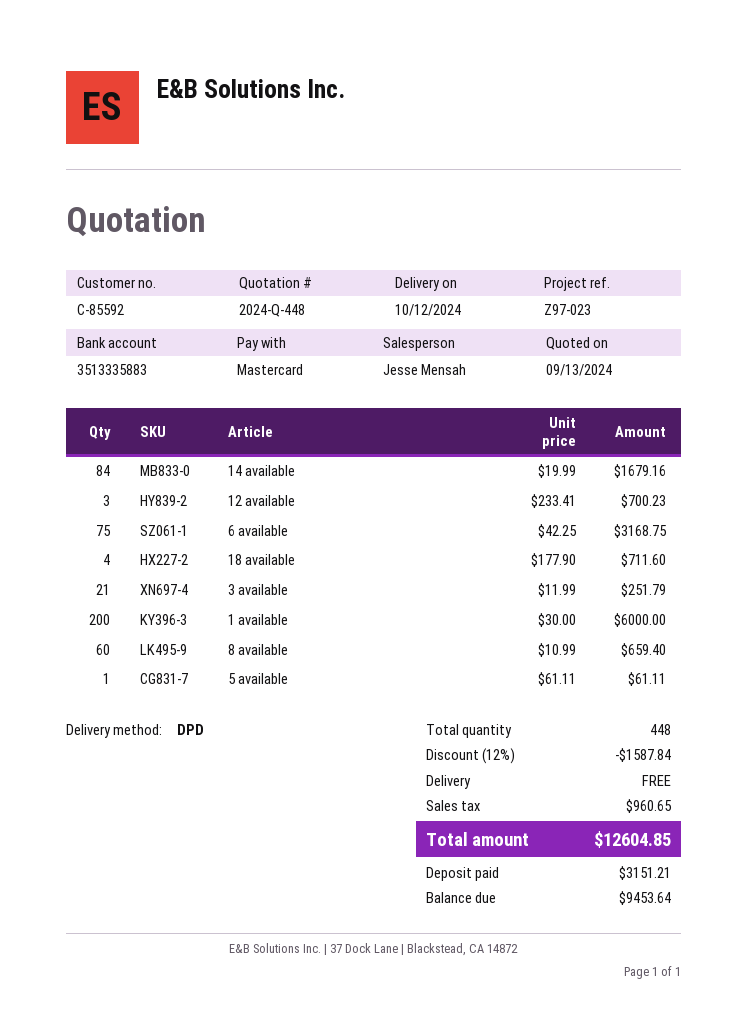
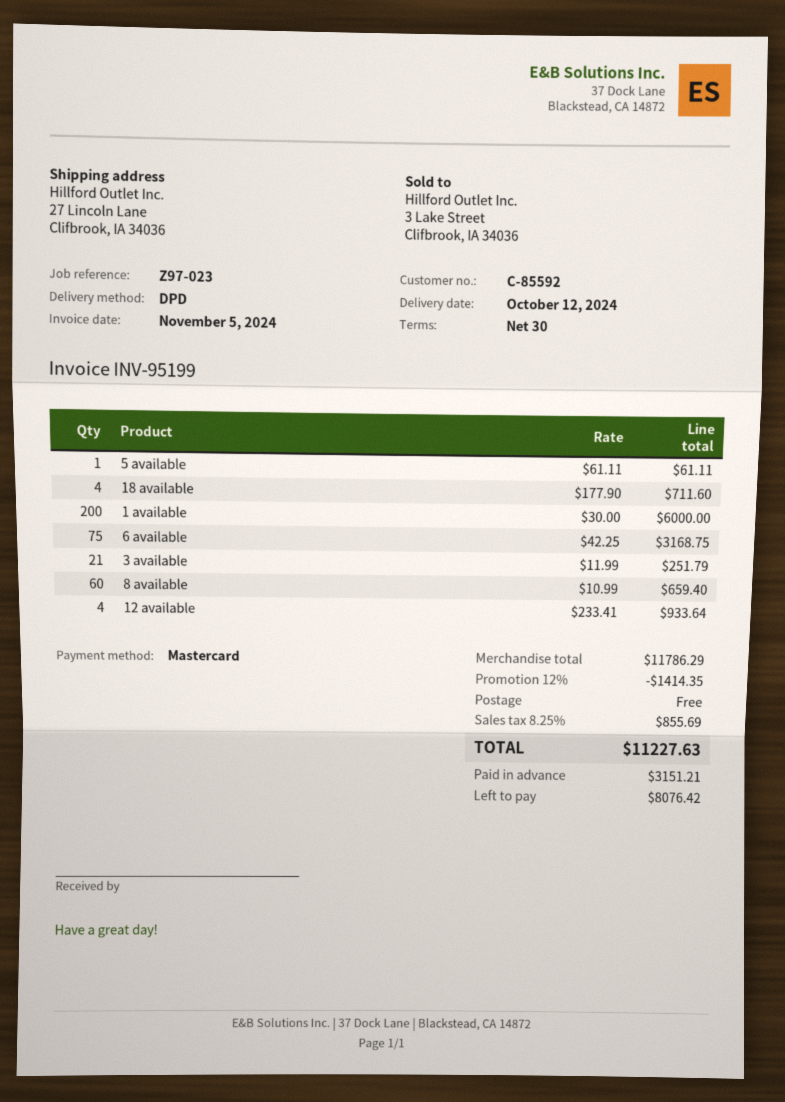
14 available: 84 x 19.99 = 1679.16 -> none
12 available: 3 x 233.41 = 700.23 -> 4 x 233.41 = 933.64
discount: 12% = 1587.84 -> 12% = 1414.35
tax: 960.65 -> 855.69
total: 12604.85 -> 11227.63
balance: 9453.64 -> 8076.42

